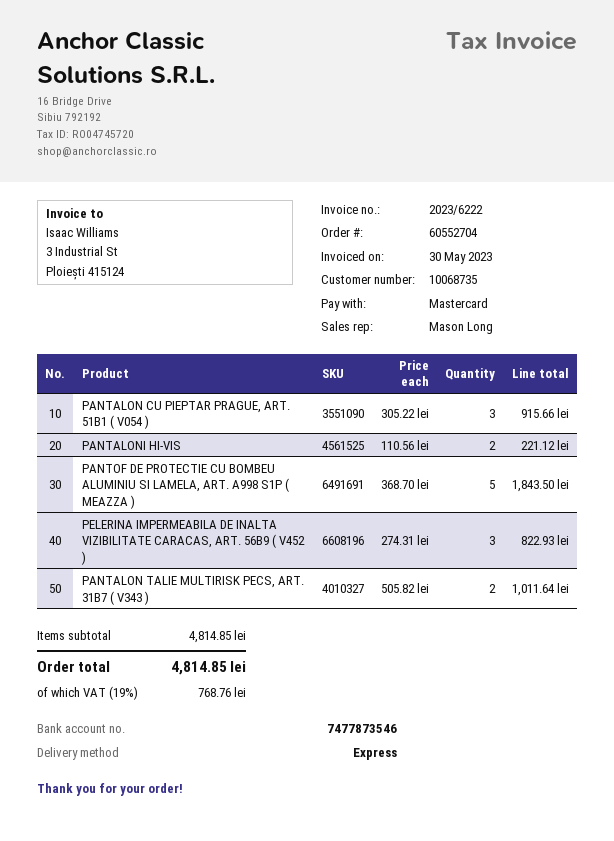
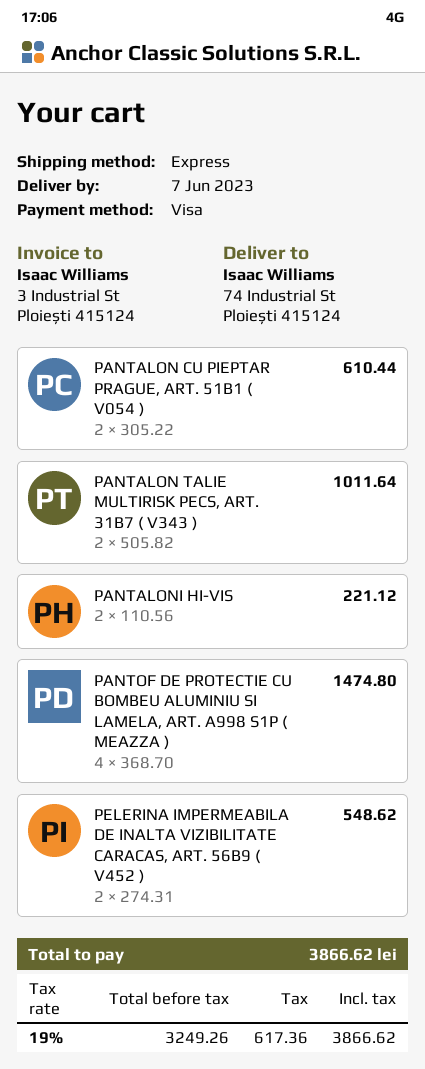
payment method: Mastercard -> Visa
PANTALON CU PIEPTAR PRAGUE, ART. 51B1 ( V054 ): 3 x 305.22 = 915.66 -> 2 x 305.22 = 610.44
PANTOF DE PROTECTIE CU BOMBEU ALUMINIU SI LAMELA, ART. A998 S1P ( MEAZZA ): 5 x 368.70 = 1843.50 -> 4 x 368.70 = 1474.80
PELERINA IMPERMEABILA DE INALTA VIZIBILITATE CARACAS, ART. 56B9 ( V452 ): 3 x 274.31 = 822.93 -> 2 x 274.31 = 548.62
tax: 19% = 768.76 -> 19% = 617.36
total: 4814.85 -> 3866.62

